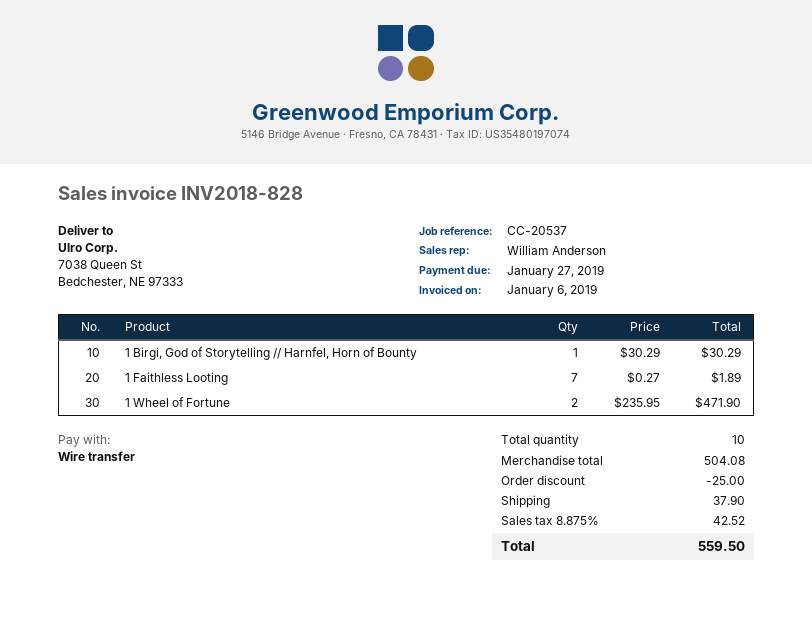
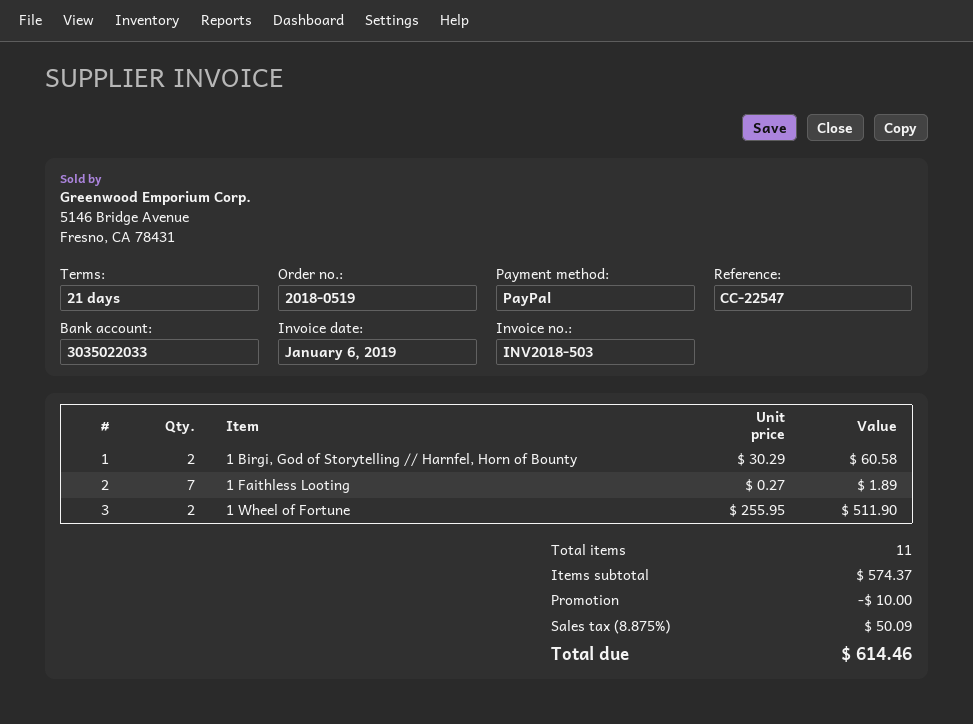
invoice number: INV2018-828 -> INV2018-503
reference: CC-20537 -> CC-22547
payment method: bank transfer -> PayPal
1 Birgi, God of Storytelling // Harnfel, Horn of Bounty: 1 x 30.29 = 30.29 -> 2 x 30.29 = 60.58
1 Wheel of Fortune: 2 x 235.95 = 471.90 -> 2 x 255.95 = 511.90
total quantity: 10 -> 11
subtotal: 504.08 -> 574.37
discount: 25.00 -> 10.00
shipping: 37.90 -> none
tax: 8.875% = 42.52 -> 8.875% = 50.09
total: 559.50 -> 614.46

